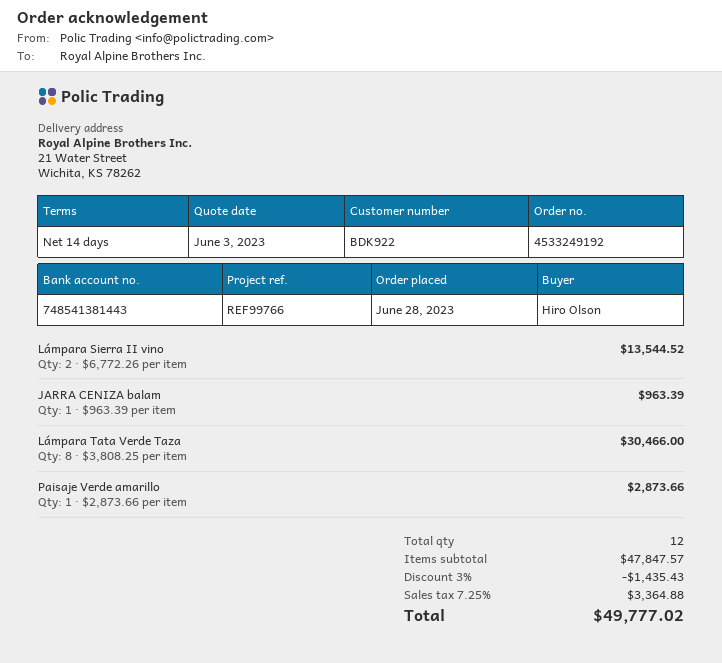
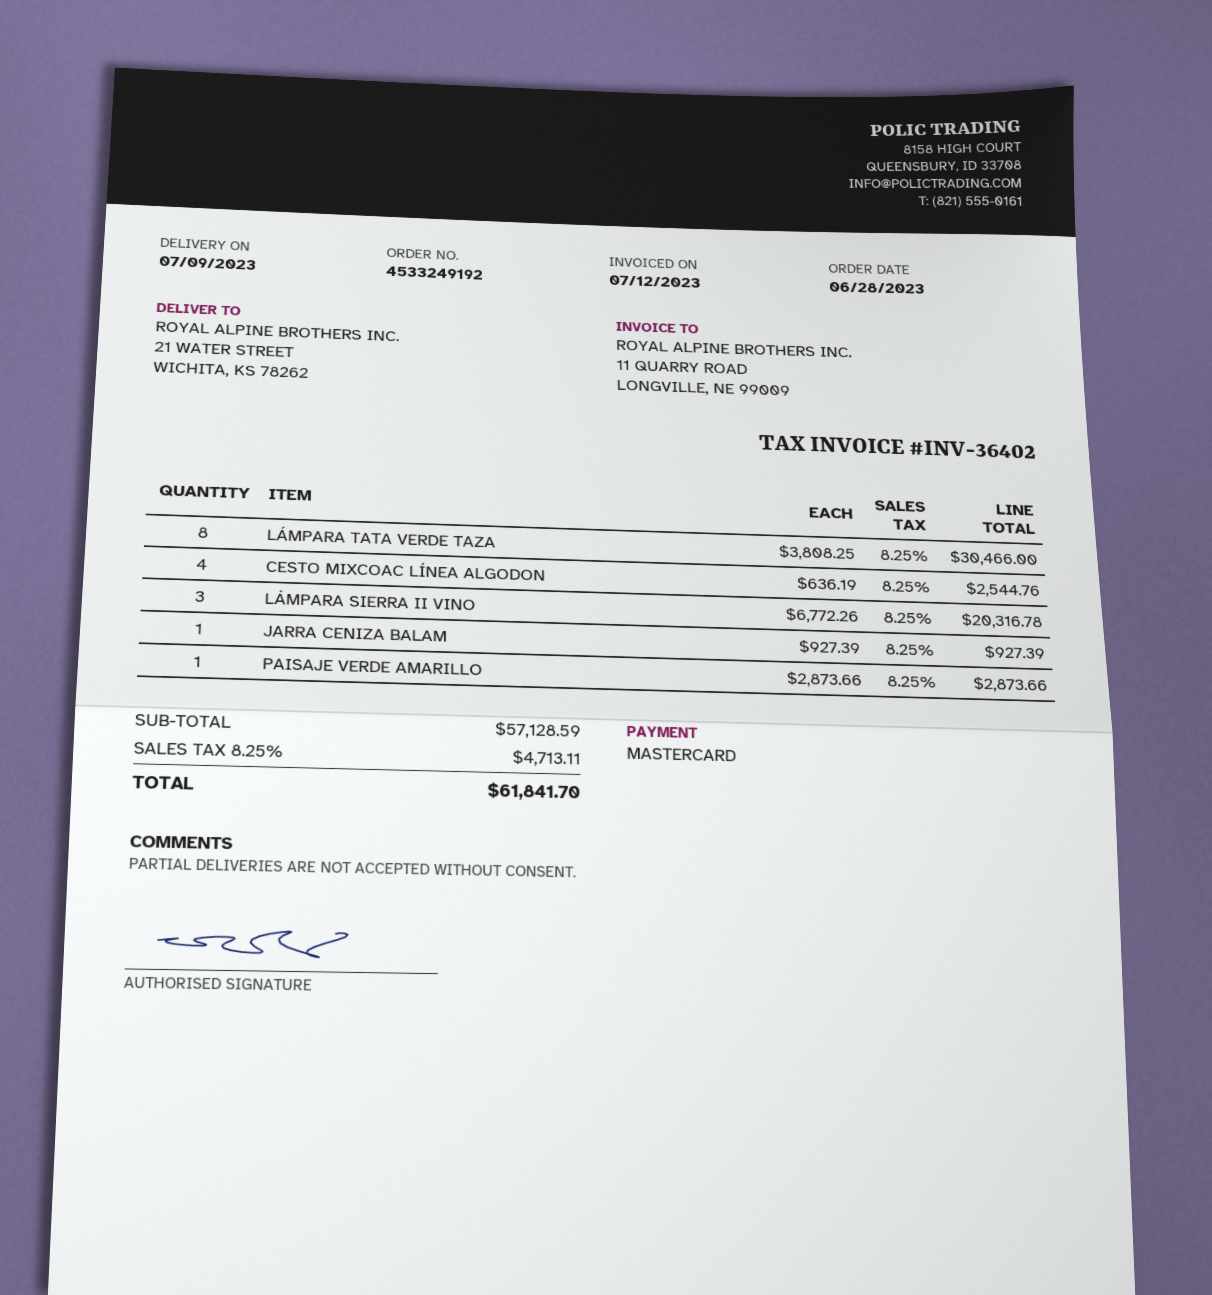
Lámpara Sierra II vino: 2 x 6772.26 = 13544.52 -> 3 x 6772.26 = 20316.78
JARRA CENIZA balam: 1 x 963.39 = 963.39 -> 1 x 927.39 = 927.39
CESTO MIXCOAC LÍNEA ALGODON: none -> 4 x 636.19 = 2544.76
subtotal: 47847.57 -> 57128.59
discount: 3% = 1435.43 -> none
tax: 7.25% = 3364.88 -> 8.25% = 4713.11
total: 49777.02 -> 61841.70

